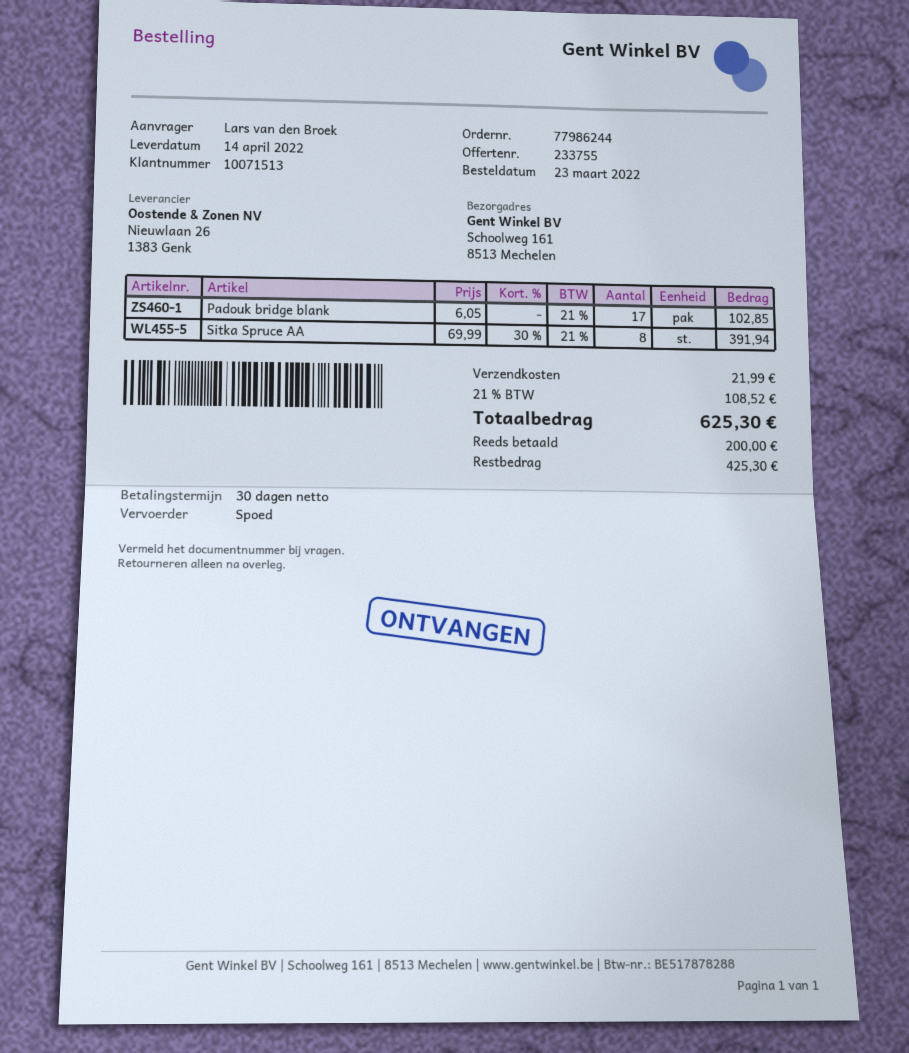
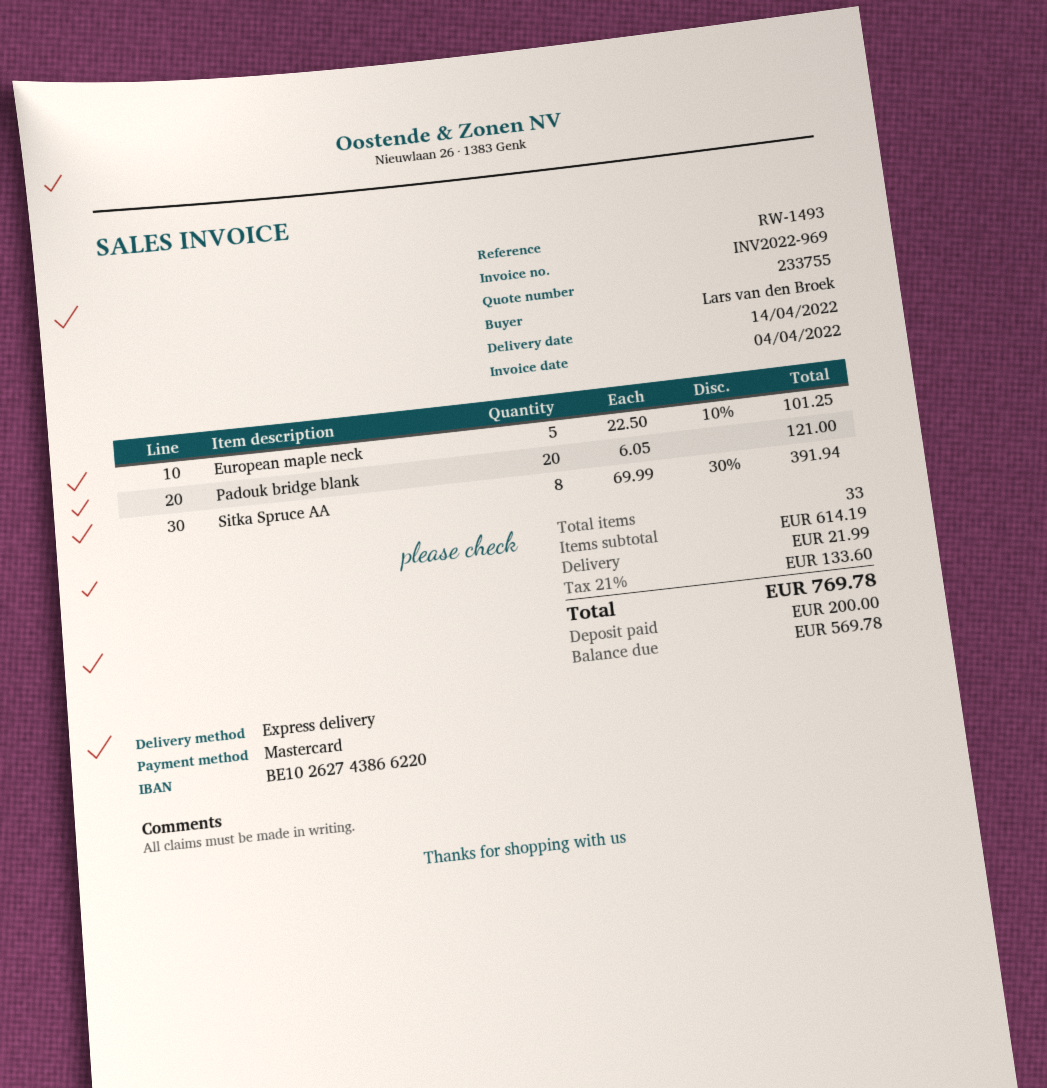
Padouk bridge blank: 17 x 6.05 = 102.85 -> 20 x 6.05 = 121.00
European maple neck: none -> 5 x 22.50 - 10% = 101.25
tax: 21% = 108.52 -> 21% = 133.60
total: 625.30 -> 769.78
balance: 425.30 -> 569.78

